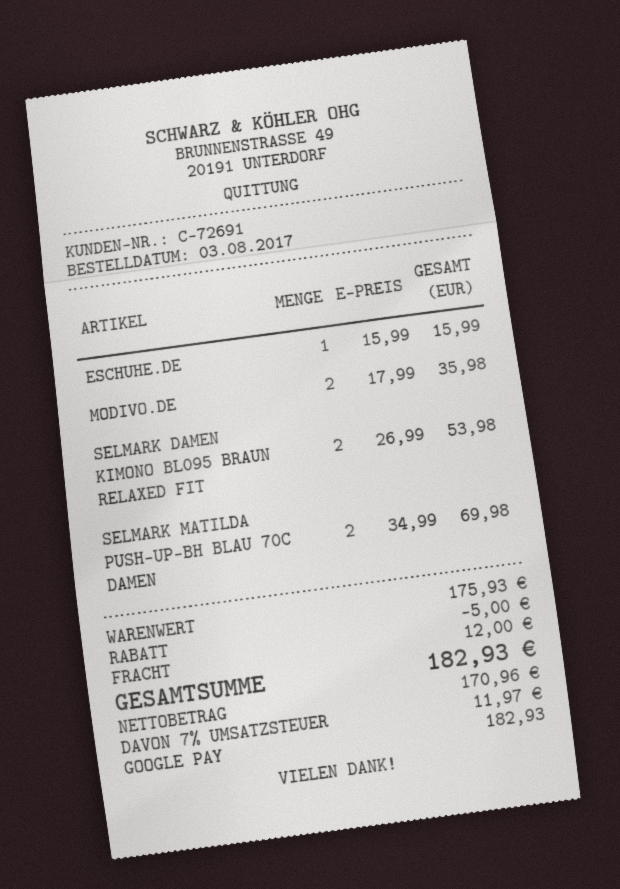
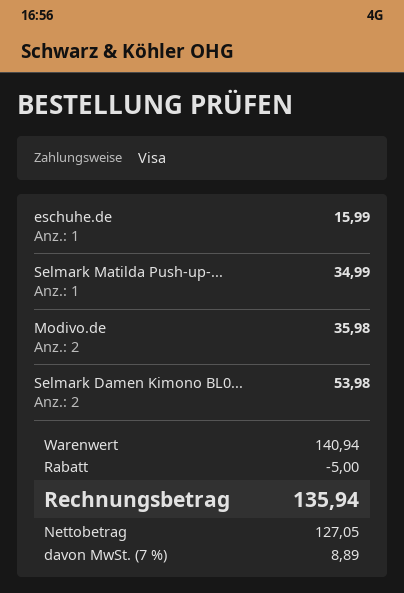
payment method: Google Pay -> Visa
SELMARK MATILDA PUSH-UP-BH BLAU 70C DAMEN: 2 for 69.98 -> 1 for 34.99
subtotal: 175.93 -> 140.94
shipping: 12.00 -> none
net: 170.96 -> 127.05
tax: 7% = 11.97 -> 7% = 8.89
total: 182.93 -> 135.94

